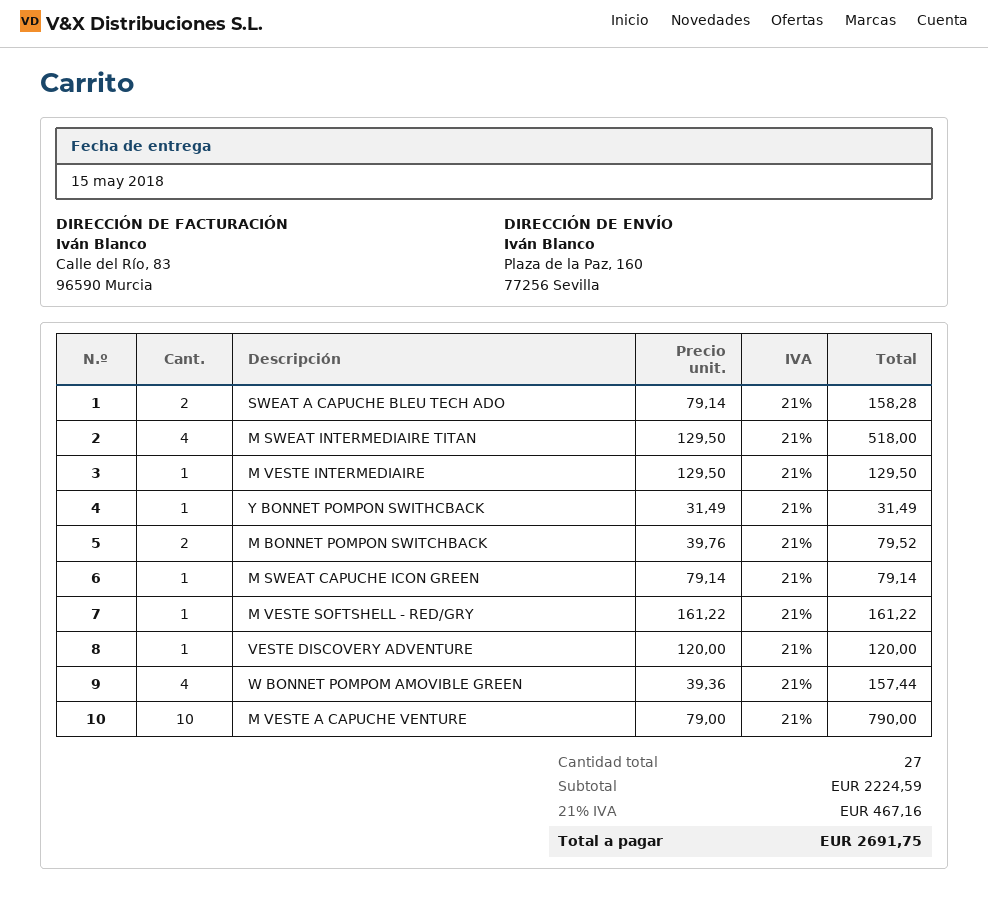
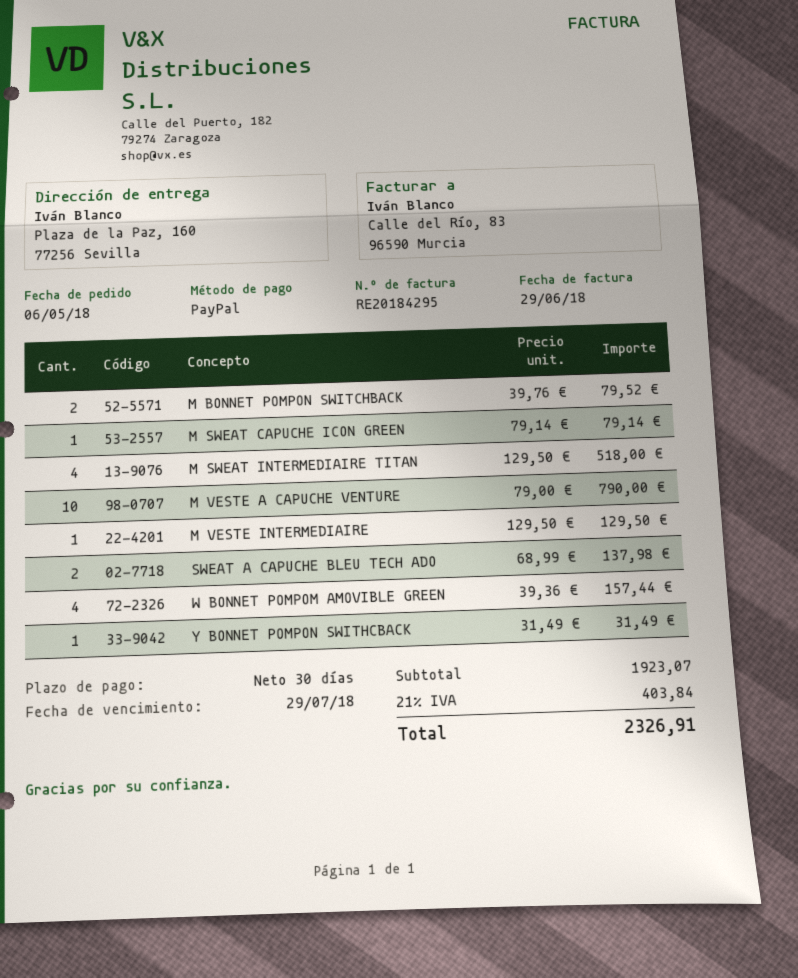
SWEAT A CAPUCHE BLEU TECH ADO: 2 x 79.14 = 158.28 -> 2 x 68.99 = 137.98
M VESTE SOFTSHELL - RED/GRY: 1 x 161.22 = 161.22 -> none
VESTE DISCOVERY ADVENTURE: 1 x 120.00 = 120.00 -> none
subtotal: 2224.59 -> 1923.07
tax: 21% = 467.16 -> 21% = 403.84
total: 2691.75 -> 2326.91

